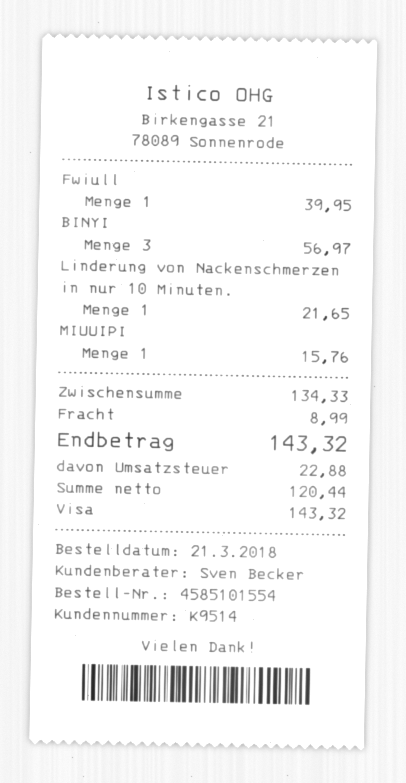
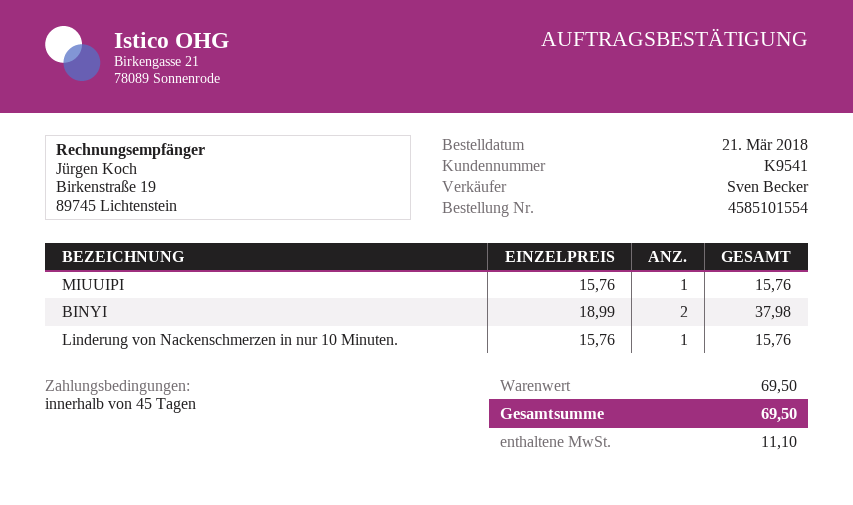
customer number: K9514 -> K9541
Fwiull: 1 for 39.95 -> none
BINYI: 3 for 56.97 -> 2 for 37.98
Linderung von Nackenschmerzen in nur 10 Minuten.: 1 for 21.65 -> 1 for 15.76
subtotal: 134.33 -> 69.50
shipping: 8.99 -> none
tax: 22.88 -> 11.10
total: 143.32 -> 69.50

